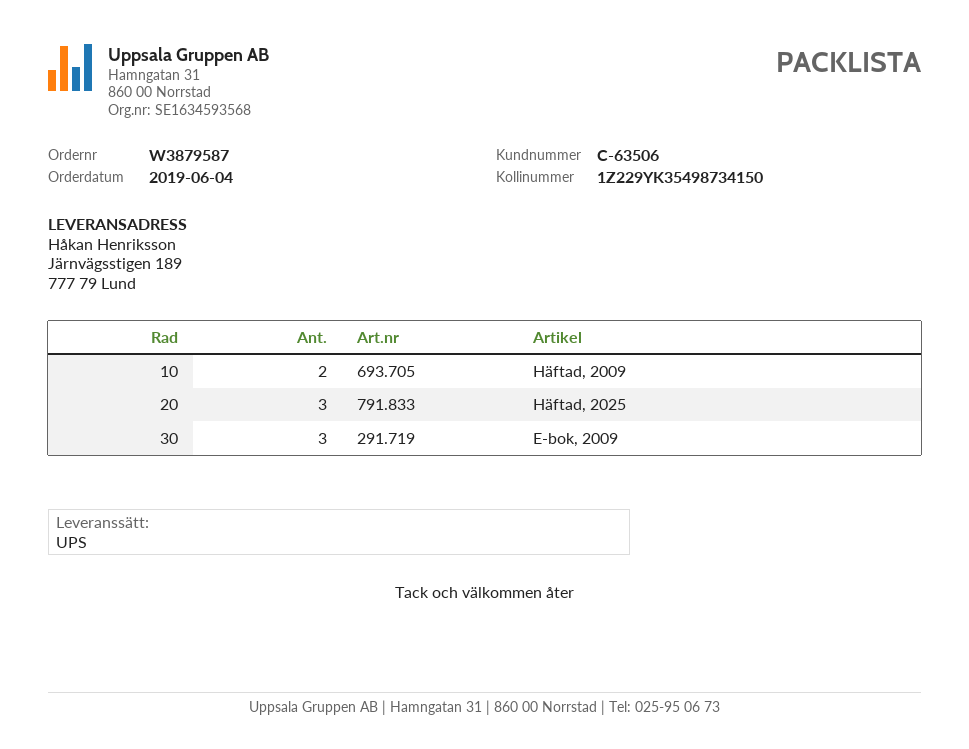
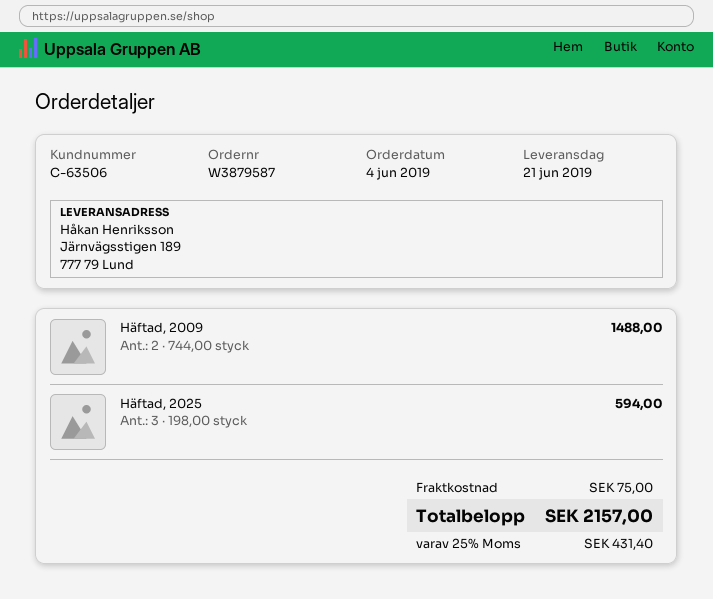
E-bok, 2009: 3 -> none

